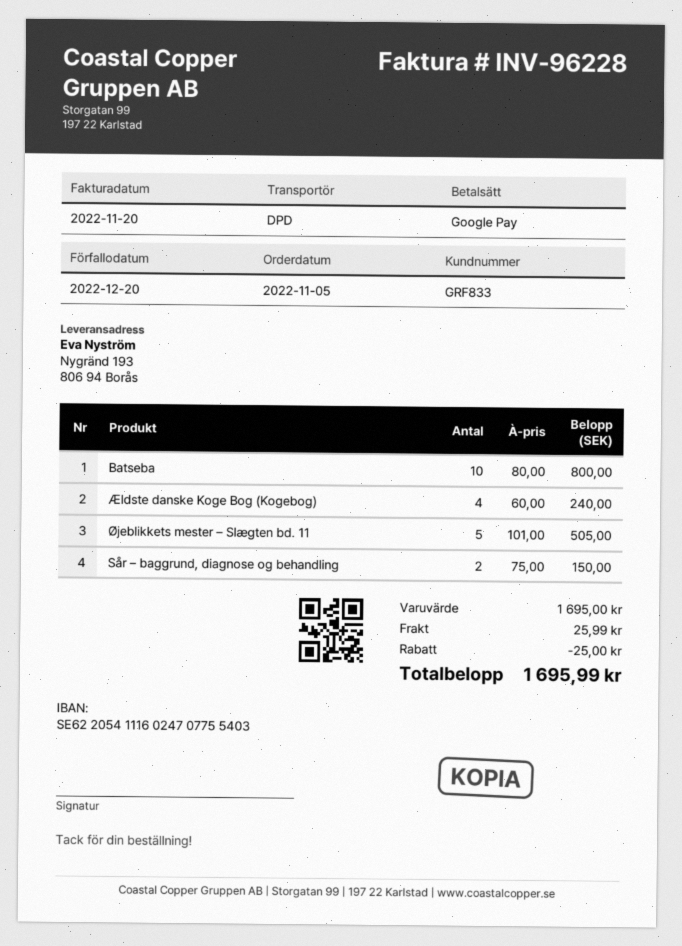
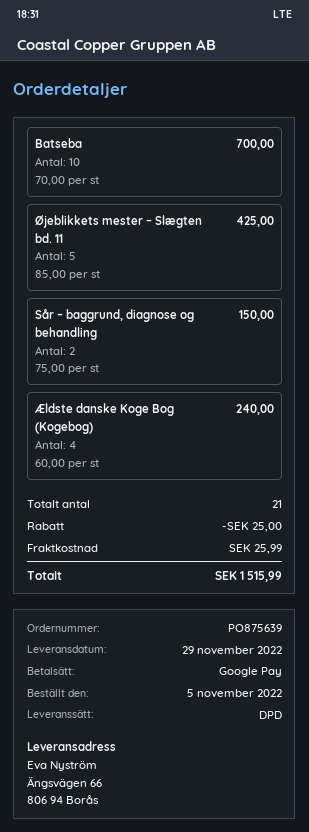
ship to: Nygränd 193, 806 94 Borås -> Ängsvägen 66, 806 94 Borås
Batseba: 10 x 80.00 = 800.00 -> 10 x 70.00 = 700.00
Øjeblikkets mester – Slægten bd. 11: 5 x 101.00 = 505.00 -> 5 x 85.00 = 425.00
total: 1695.99 -> 1515.99

